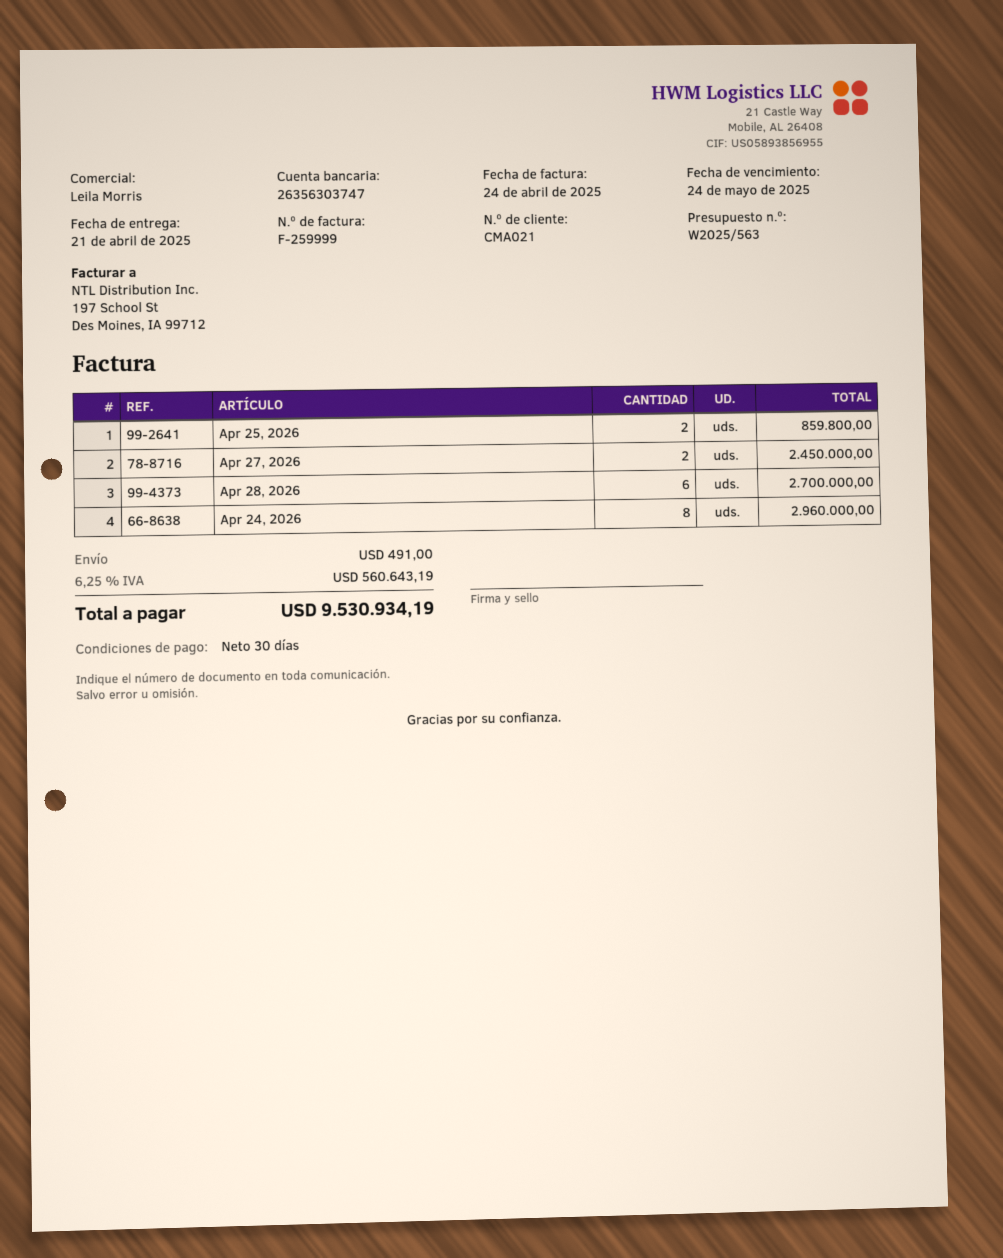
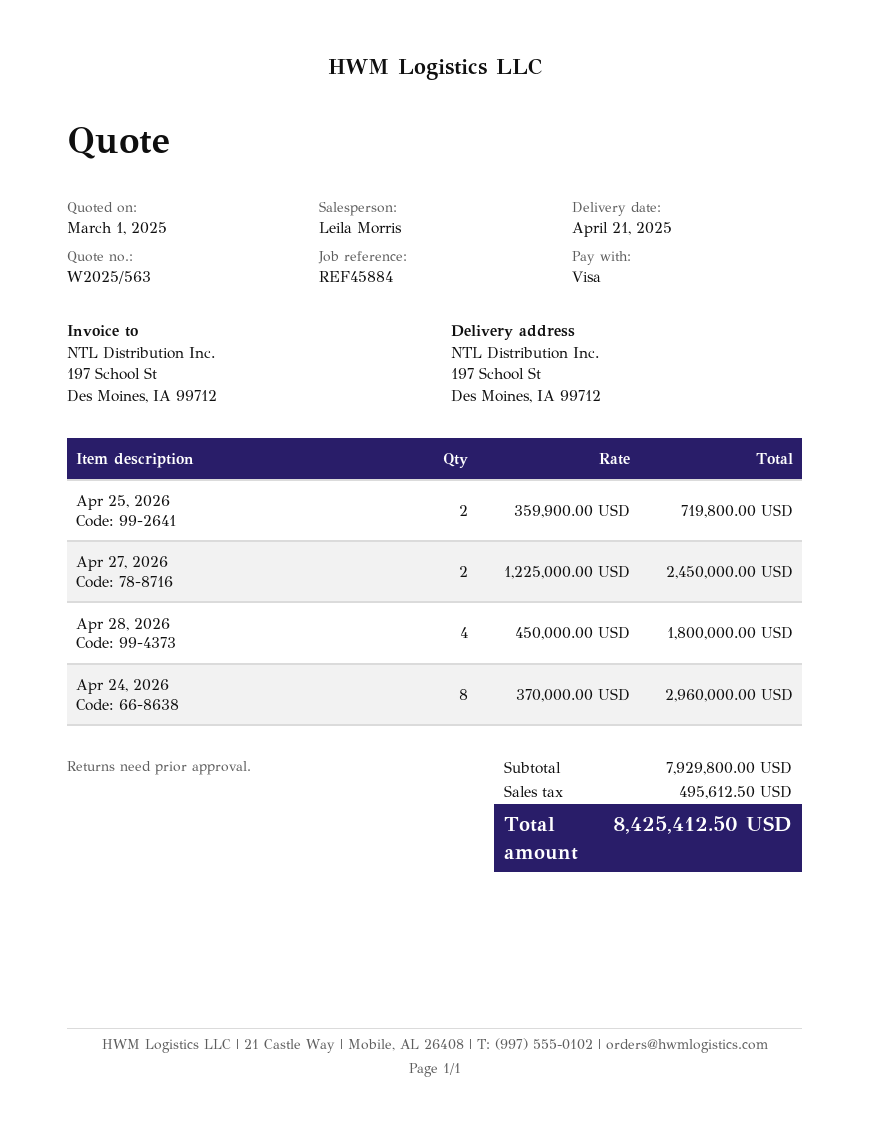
Apr 25, 2026: 2 for 859800.00 -> 2 for 719800.00
Apr 28, 2026: 6 for 2700000.00 -> 4 for 1800000.00
shipping: 491.00 -> none
tax: 560643.19 -> 495612.50
total: 9530934.19 -> 8425412.50

